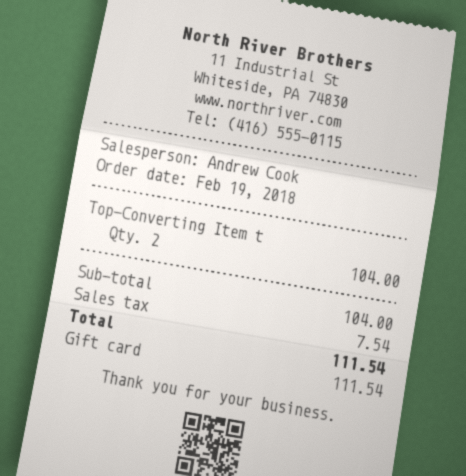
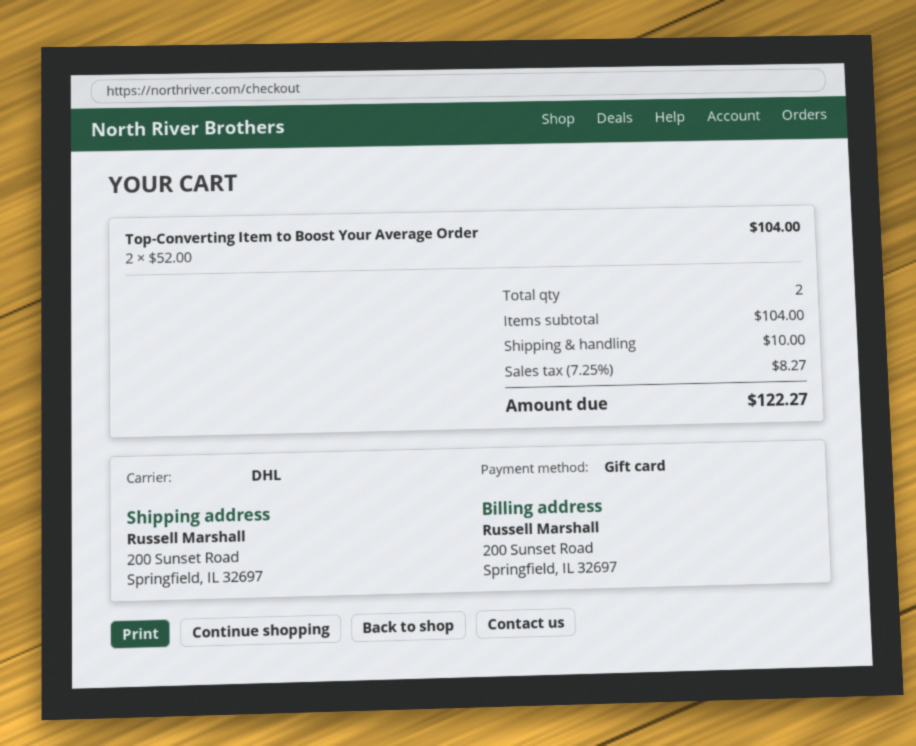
shipping: none -> 10.00
tax: 7.54 -> 8.27
total: 111.54 -> 122.27

